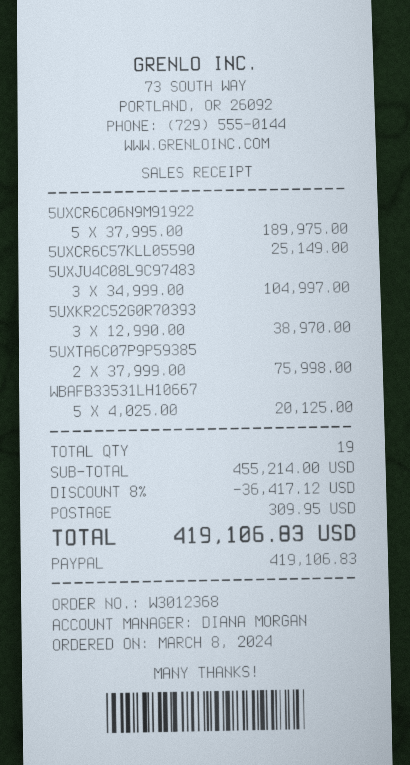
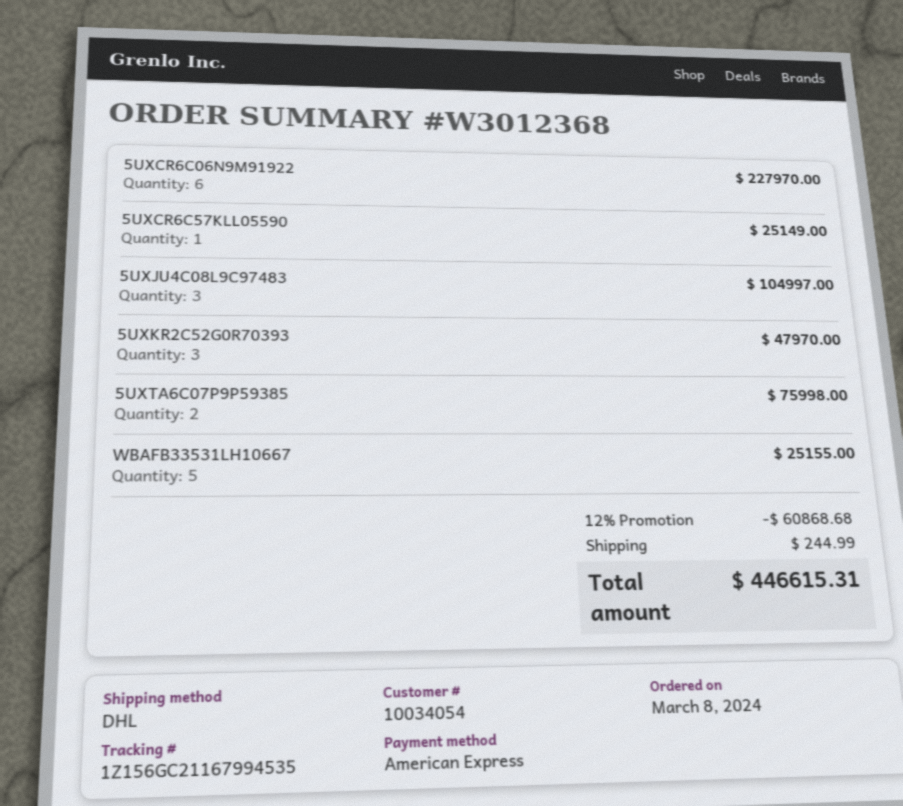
payment method: PayPal -> American Express
5UXCR6C06N9M91922: 5 for 189975.00 -> 6 for 227970.00
5UXKR2C52G0R70393: 3 for 38970.00 -> 3 for 47970.00
WBAFB33531LH10667: 5 for 20125.00 -> 5 for 25155.00
discount: 8% = 36417.12 -> 12% = 60868.68
shipping: 309.95 -> 244.99
total: 419106.83 -> 446615.31

